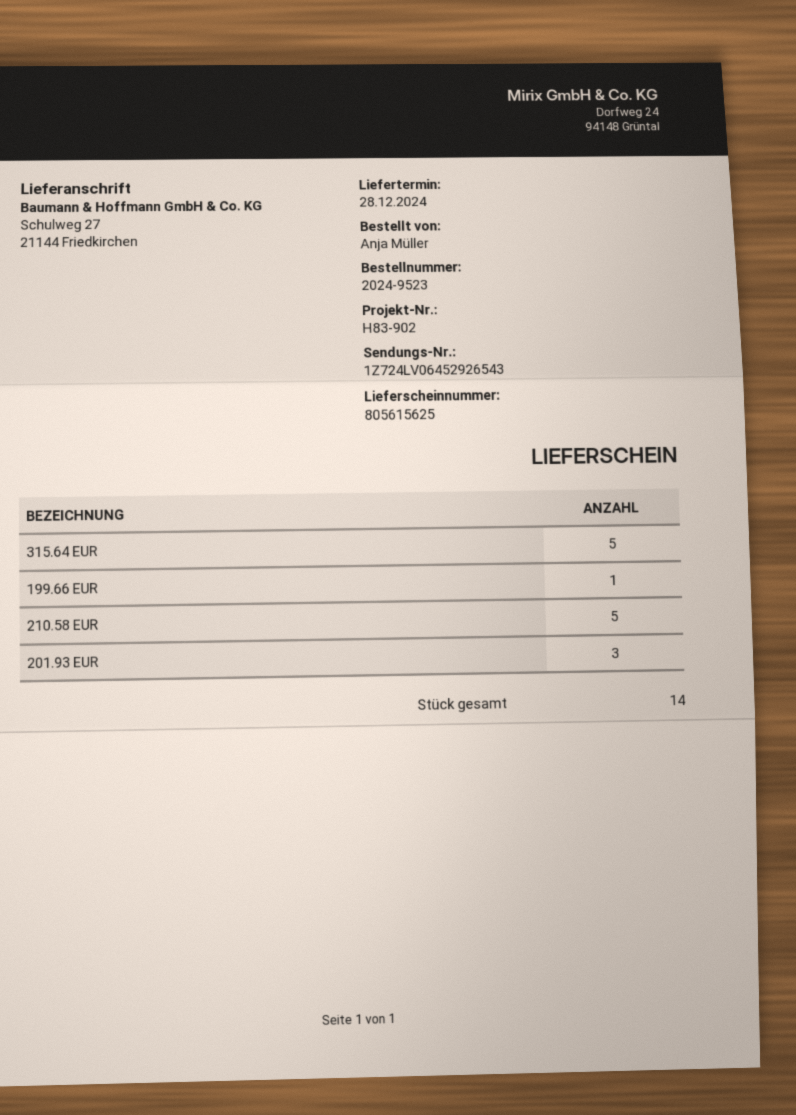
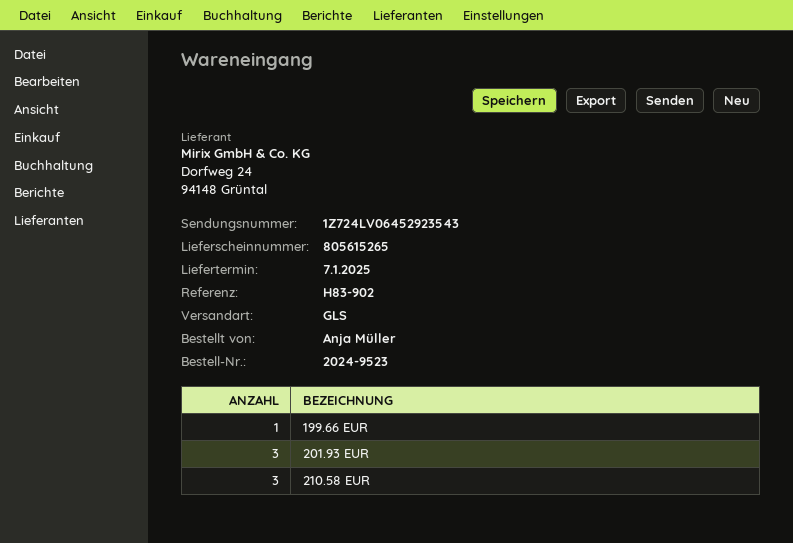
delivery note number: 805615625 -> 805615265
delivery date: 2024-12-28 -> 2025-01-07
tracking number: 1Z724LV06452926543 -> 1Z724LV06452923543
315.64 EUR: 5 -> none
210.58 EUR: 5 -> 3

